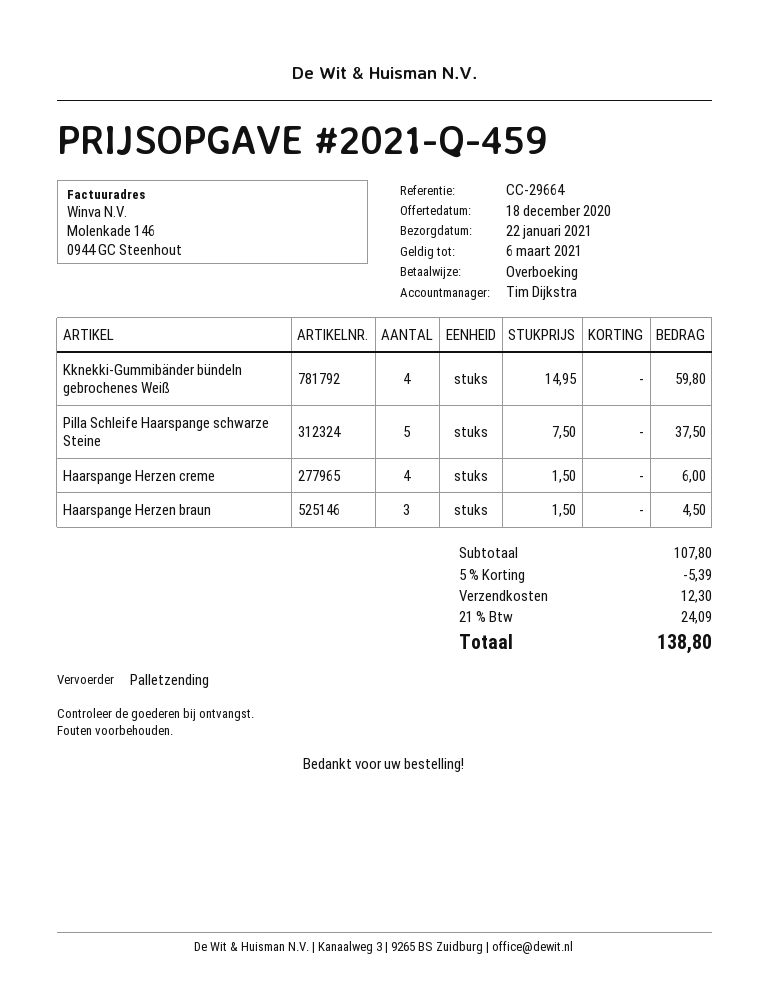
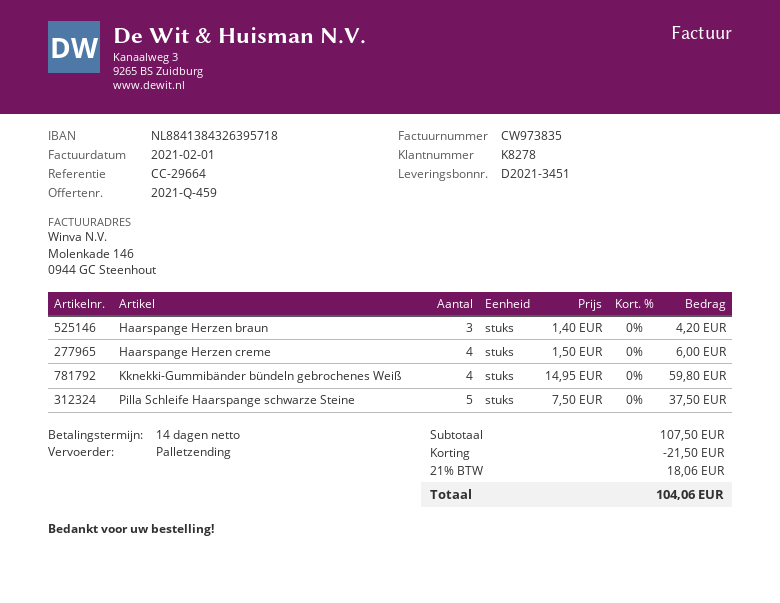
Haarspange Herzen braun: 3 x 1.50 = 4.50 -> 3 x 1.40 = 4.20
subtotal: 107.80 -> 107.50
discount: 5.39 -> 21.50
shipping: 12.30 -> none
tax: 21% = 24.09 -> 21% = 18.06
total: 138.80 -> 104.06

